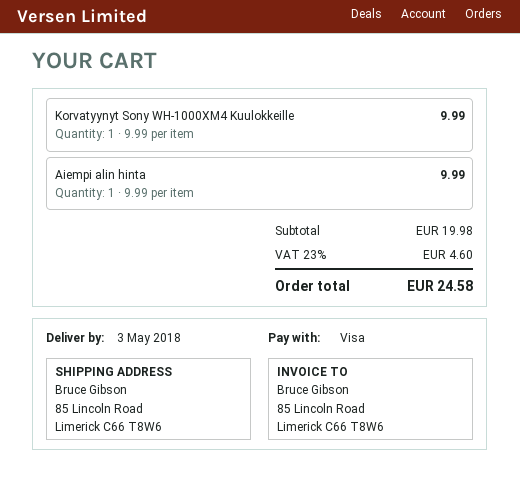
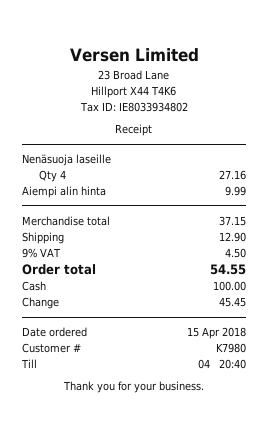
payment method: Visa -> cash
Korvatyynyt Sony WH-1000XM4 Kuulokkeille: 1 for 9.99 -> none
Nenäsuoja laseille: none -> 4 for 27.16
subtotal: 19.98 -> 37.15
shipping: none -> 12.90
tax: 23% = 4.60 -> 9% = 4.50
total: 24.58 -> 54.55

